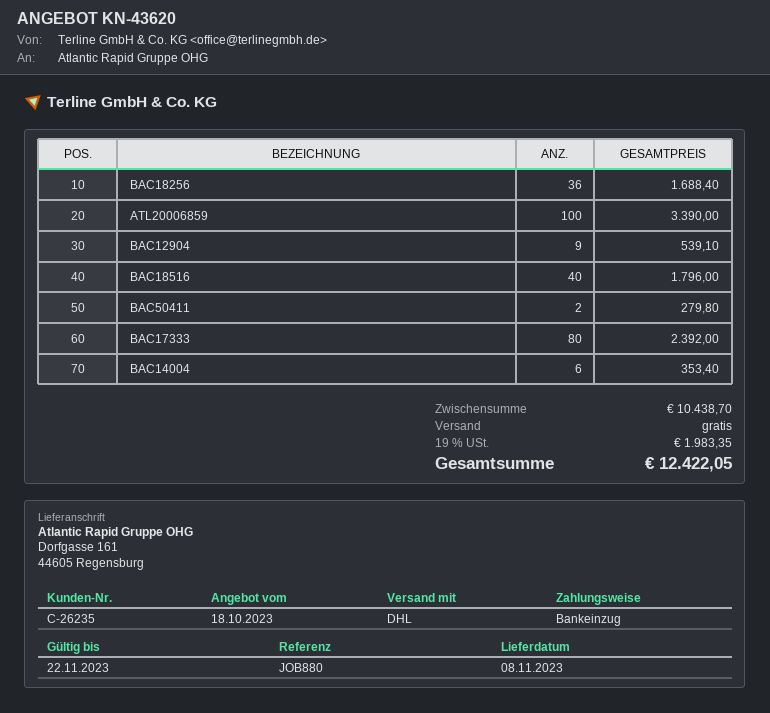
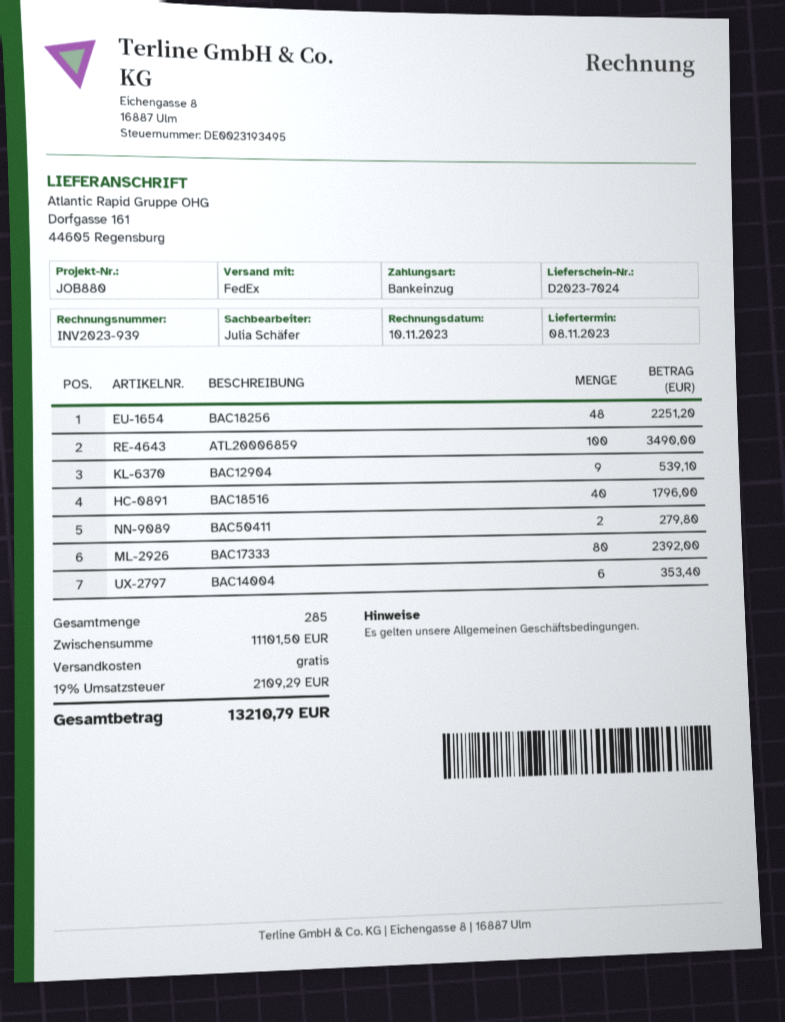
shipping method: DHL -> FedEx
BAC18256: 36 for 1688.40 -> 48 for 2251.20
ATL20006859: 100 for 3390.00 -> 100 for 3490.00
subtotal: 10438.70 -> 11101.50
tax: 19% = 1983.35 -> 19% = 2109.29
total: 12422.05 -> 13210.79

